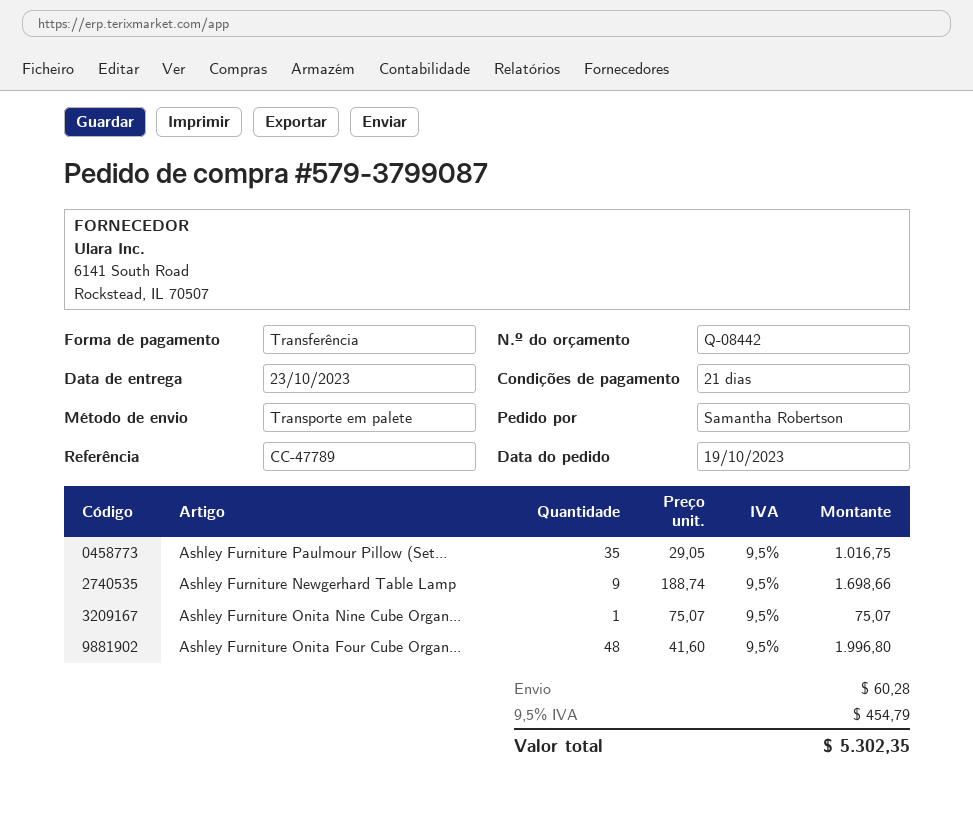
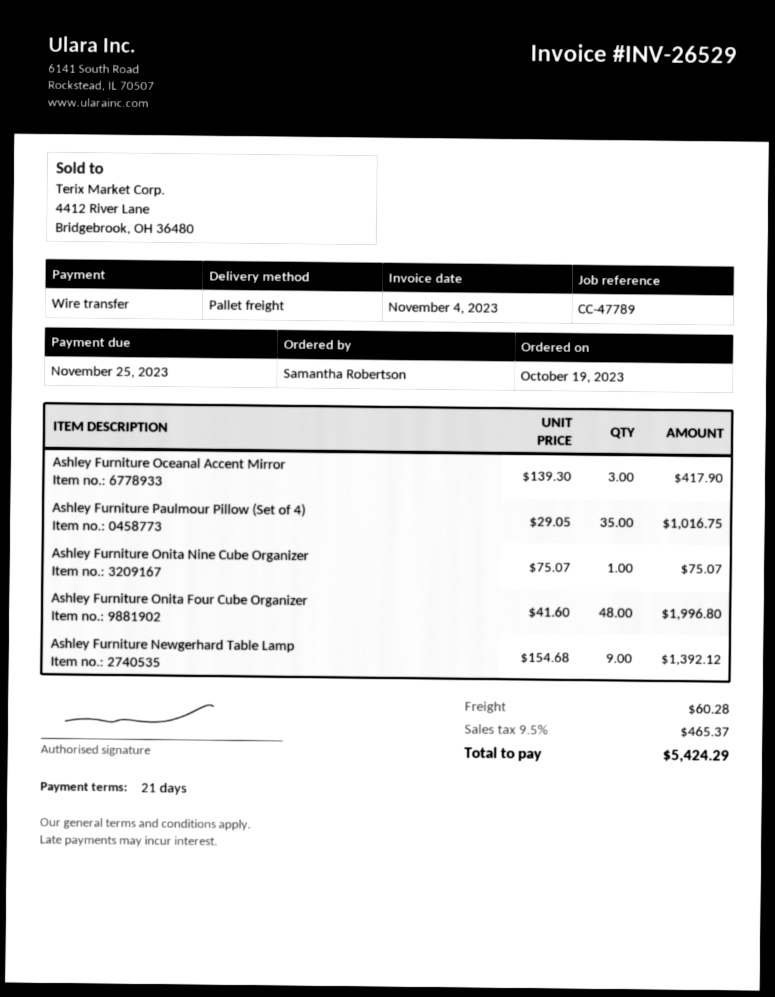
Ashley Furniture Newgerhard Table Lamp: 9 x 188.74 = 1698.66 -> 9 x 154.68 = 1392.12
Ashley Furniture Oceanal Accent Mirror: none -> 3 x 139.30 = 417.90
tax: 9.5% = 454.79 -> 9.5% = 465.37
total: 5302.35 -> 5424.29

